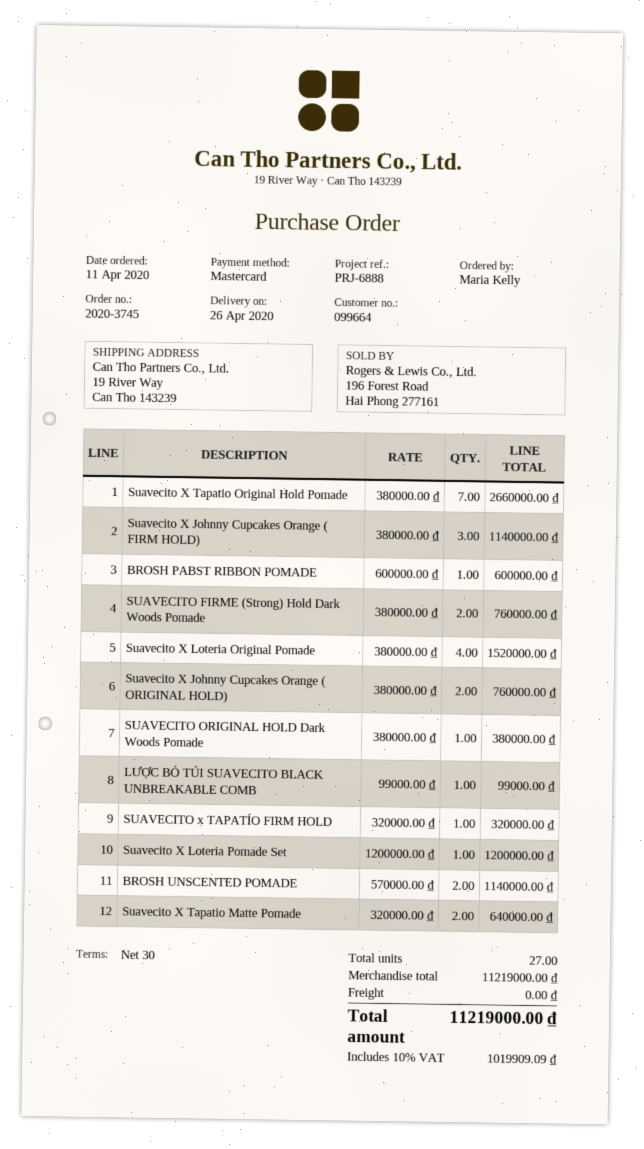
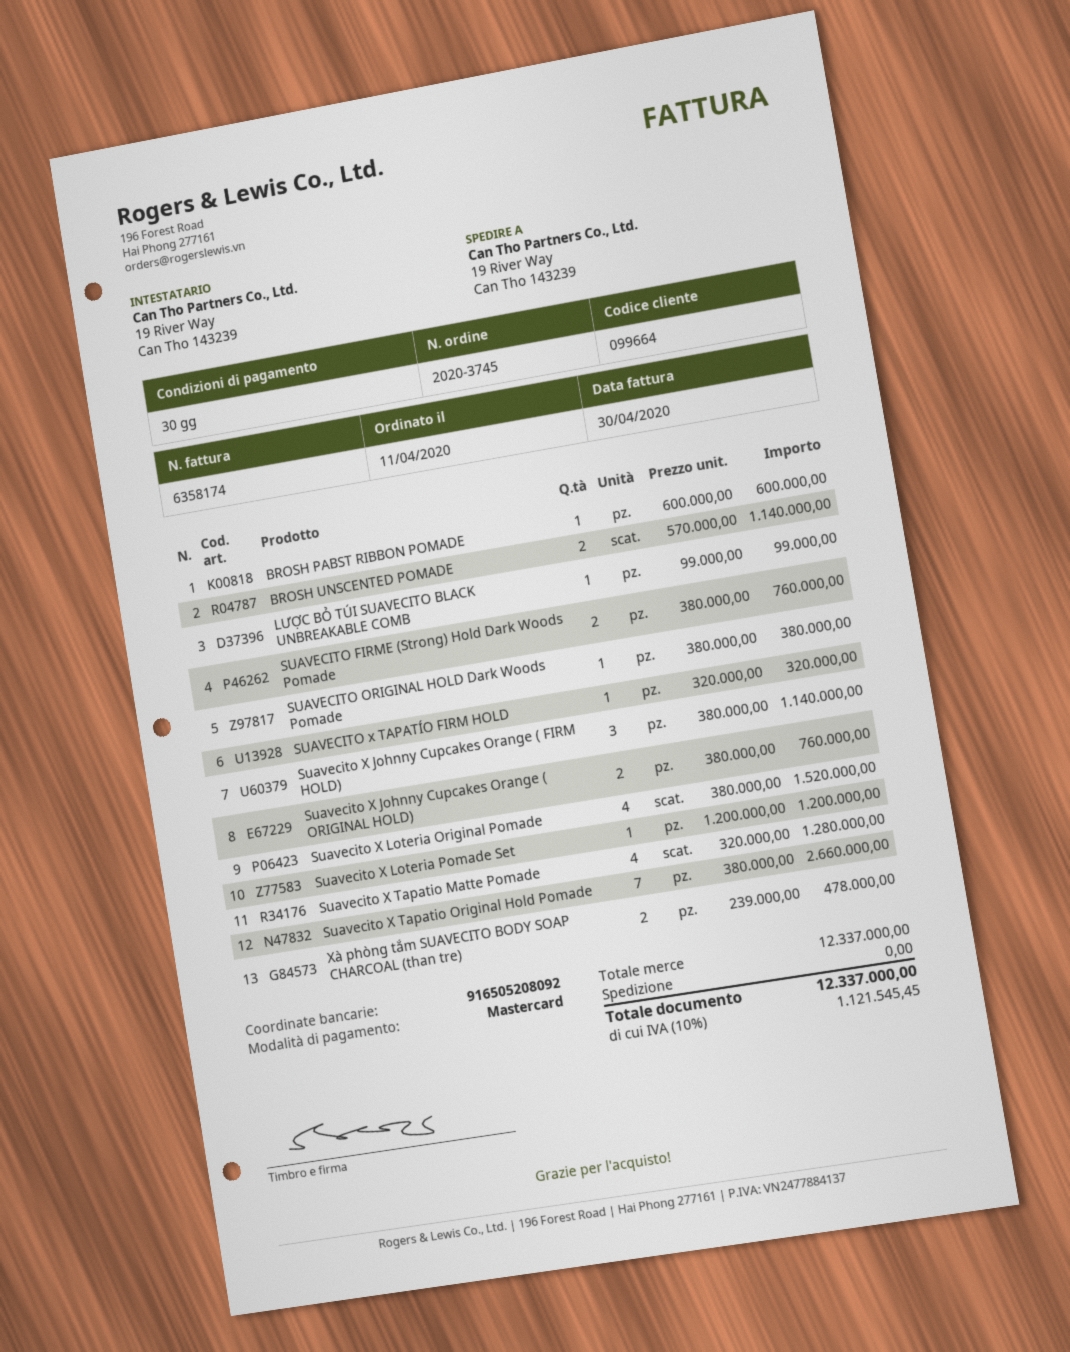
Suavecito X Tapatio Matte Pomade: 2 x 320000.00 = 640000.00 -> 4 x 320000.00 = 1280000.00
Xà phòng tắm SUAVECITO BODY SOAP CHARCOAL (than tre): none -> 2 x 239000.00 = 478000.00
subtotal: 11219000.00 -> 12337000.00
tax: 10% = 1019909.09 -> 10% = 1121545.45
total: 11219000.00 -> 12337000.00

